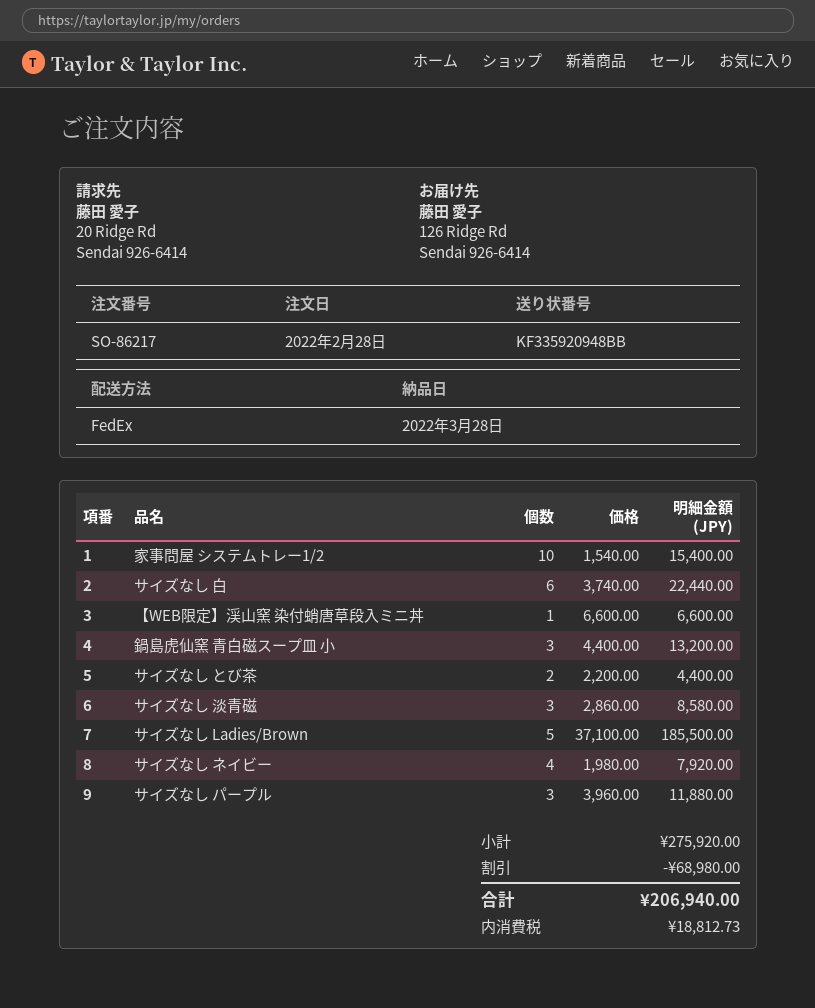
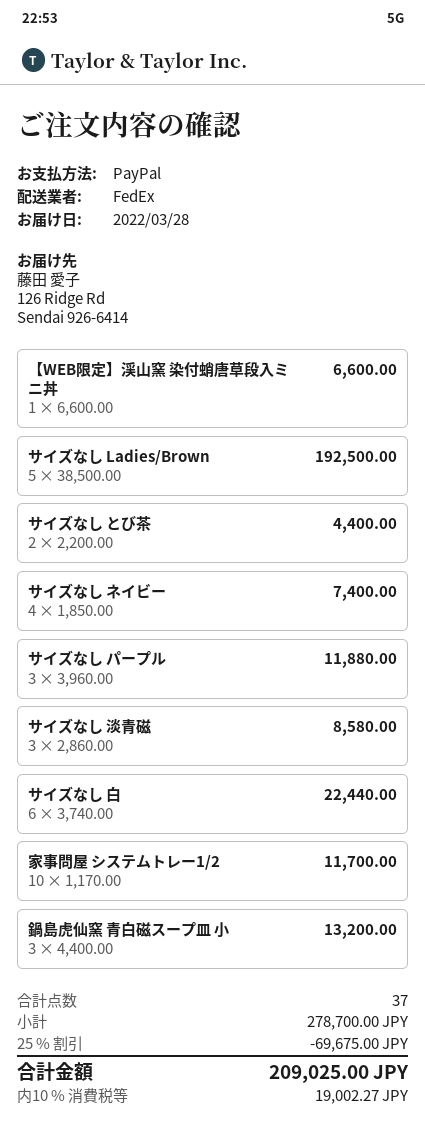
家事問屋 システムトレー1/2: 10 x 1540.00 = 15400.00 -> 10 x 1170.00 = 11700.00
サイズなし Ladies/Brown: 5 x 37100.00 = 185500.00 -> 5 x 38500.00 = 192500.00
サイズなし ネイビー: 4 x 1980.00 = 7920.00 -> 4 x 1850.00 = 7400.00
subtotal: 275920.00 -> 278700.00
discount: 68980.00 -> 69675.00
tax: 18812.73 -> 19002.27
total: 206940.00 -> 209025.00

